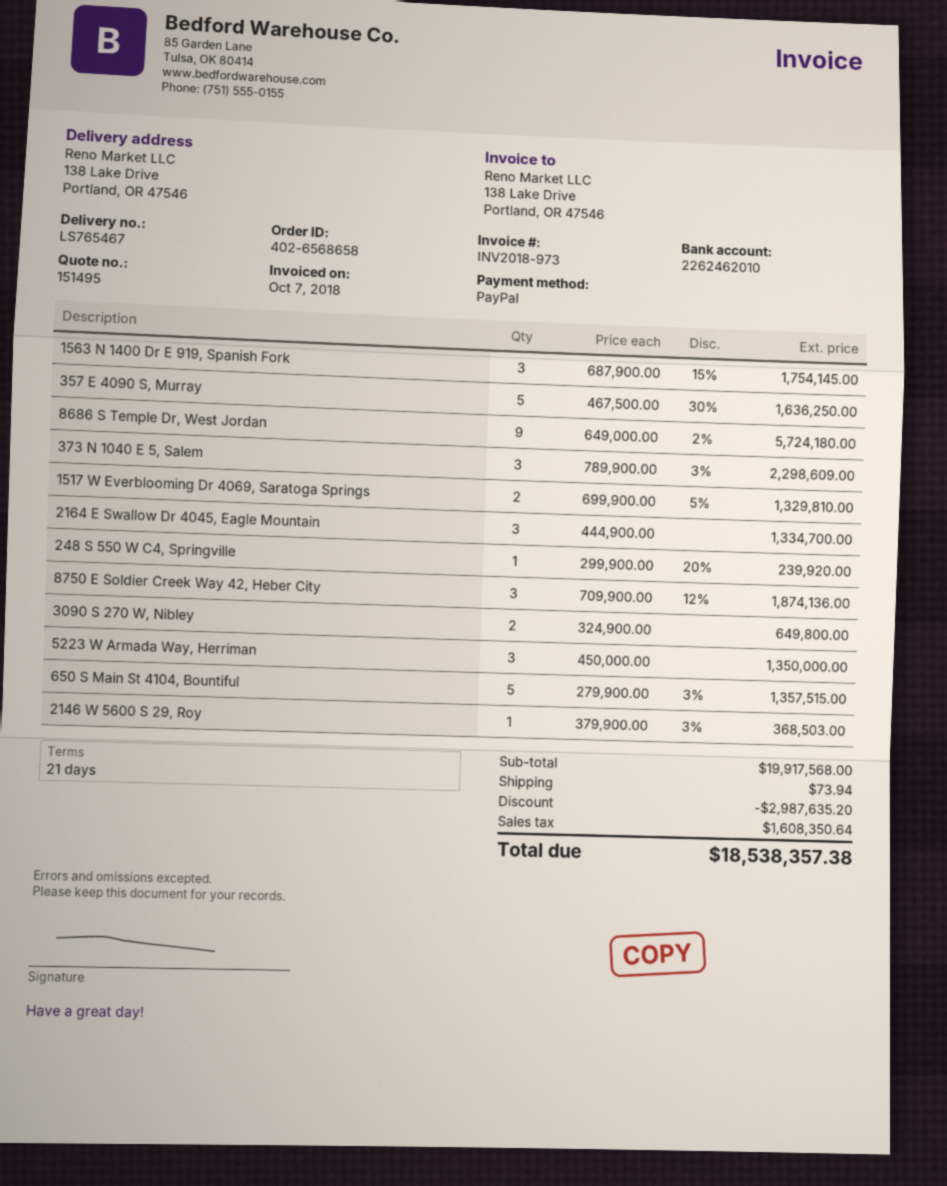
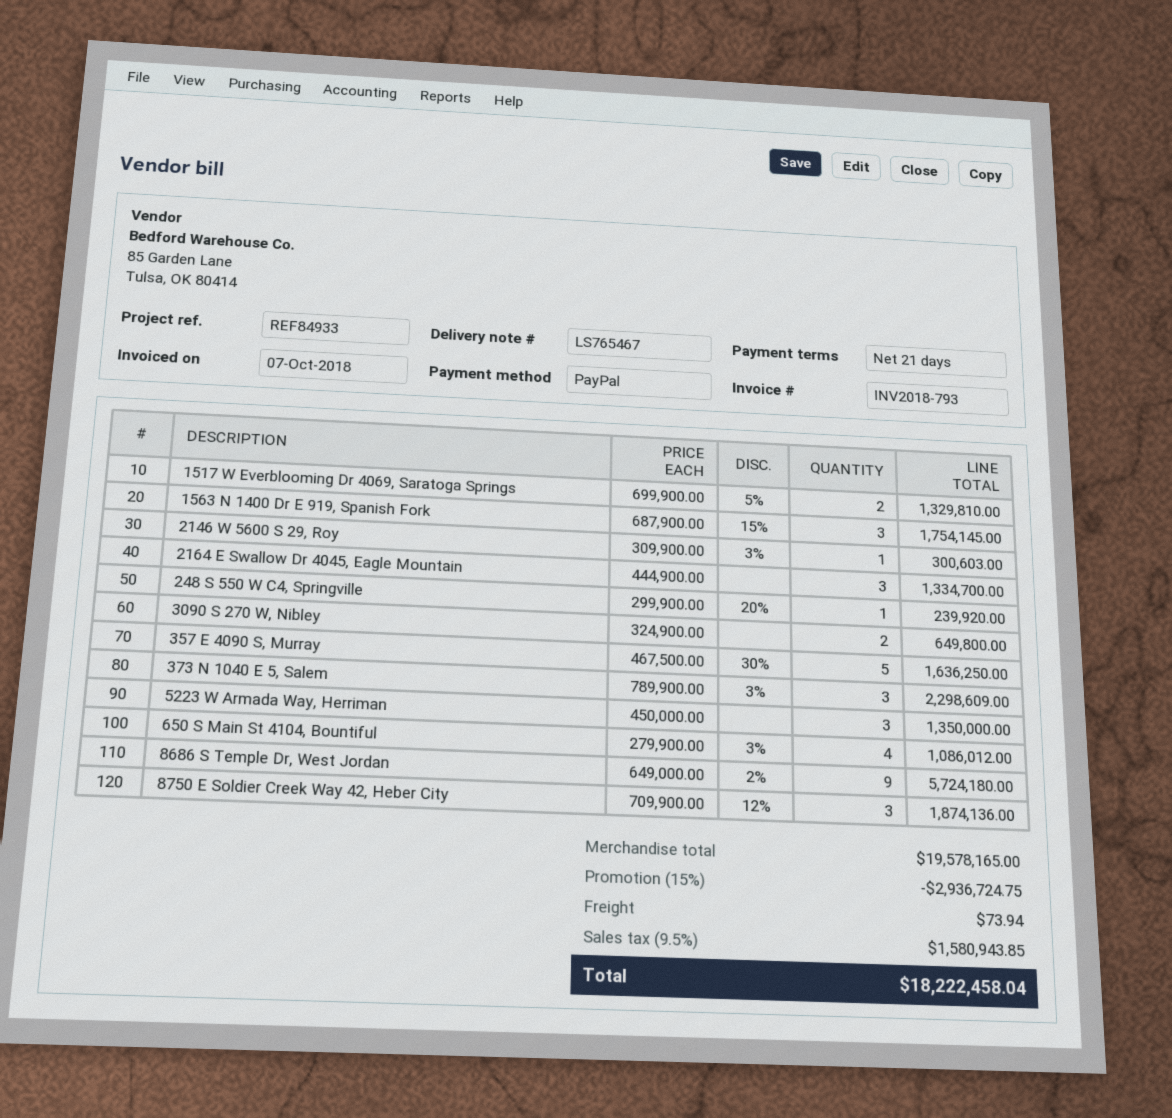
invoice number: INV2018-973 -> INV2018-793
650 S Main St 4104, Bountiful: 5 x 279900.00 - 3% = 1357515.00 -> 4 x 279900.00 - 3% = 1086012.00
2146 W 5600 S 29, Roy: 1 x 379900.00 - 3% = 368503.00 -> 1 x 309900.00 - 3% = 300603.00
subtotal: 19917568.00 -> 19578165.00
discount: 2987635.20 -> 2936724.75
tax: 1608350.64 -> 1580943.85
total: 18538357.38 -> 18222458.04

